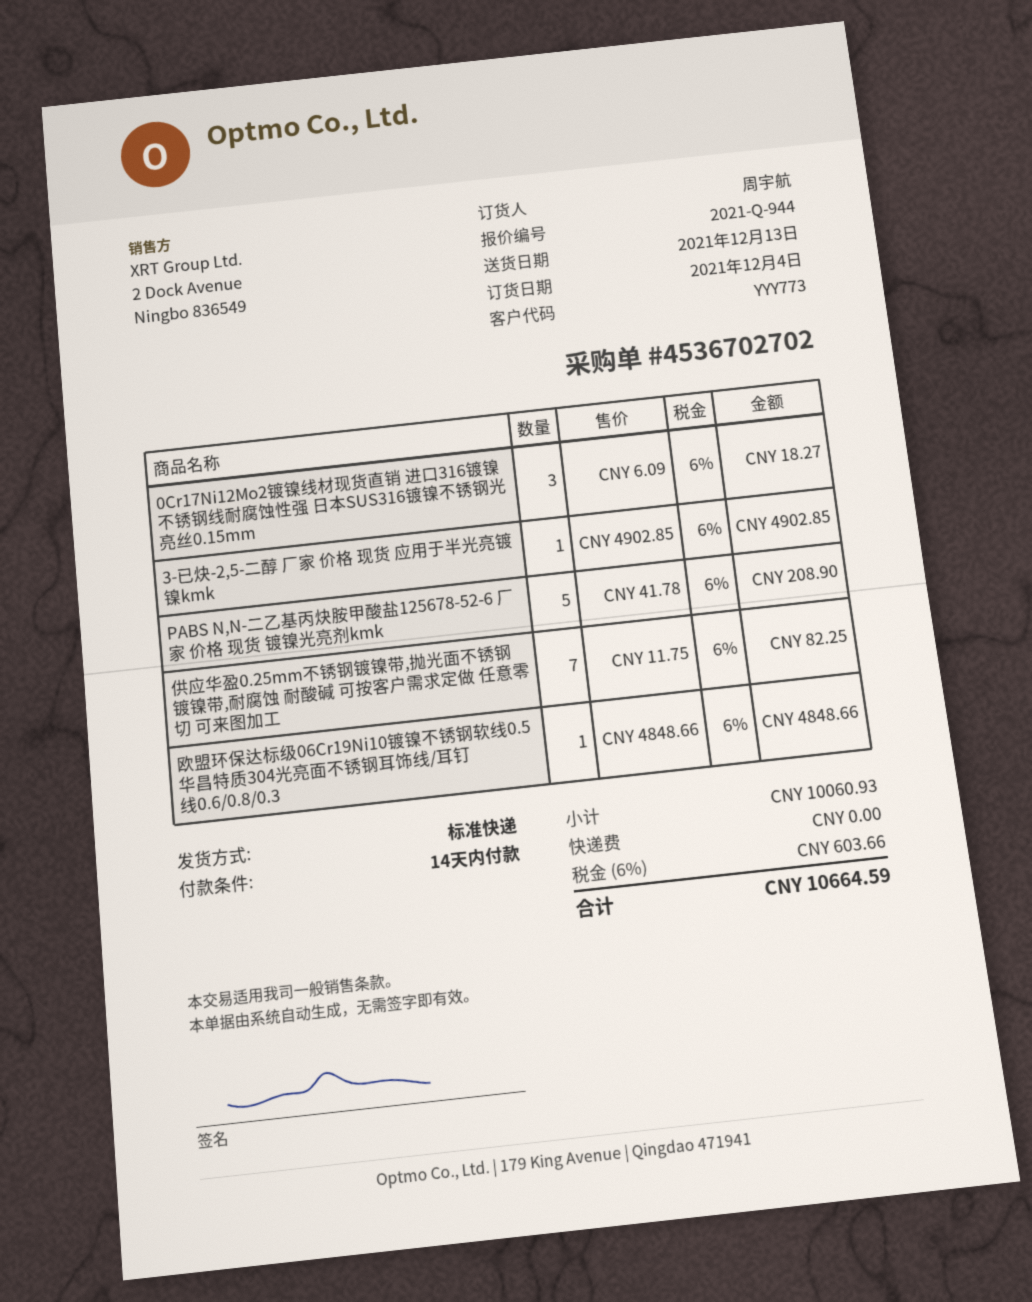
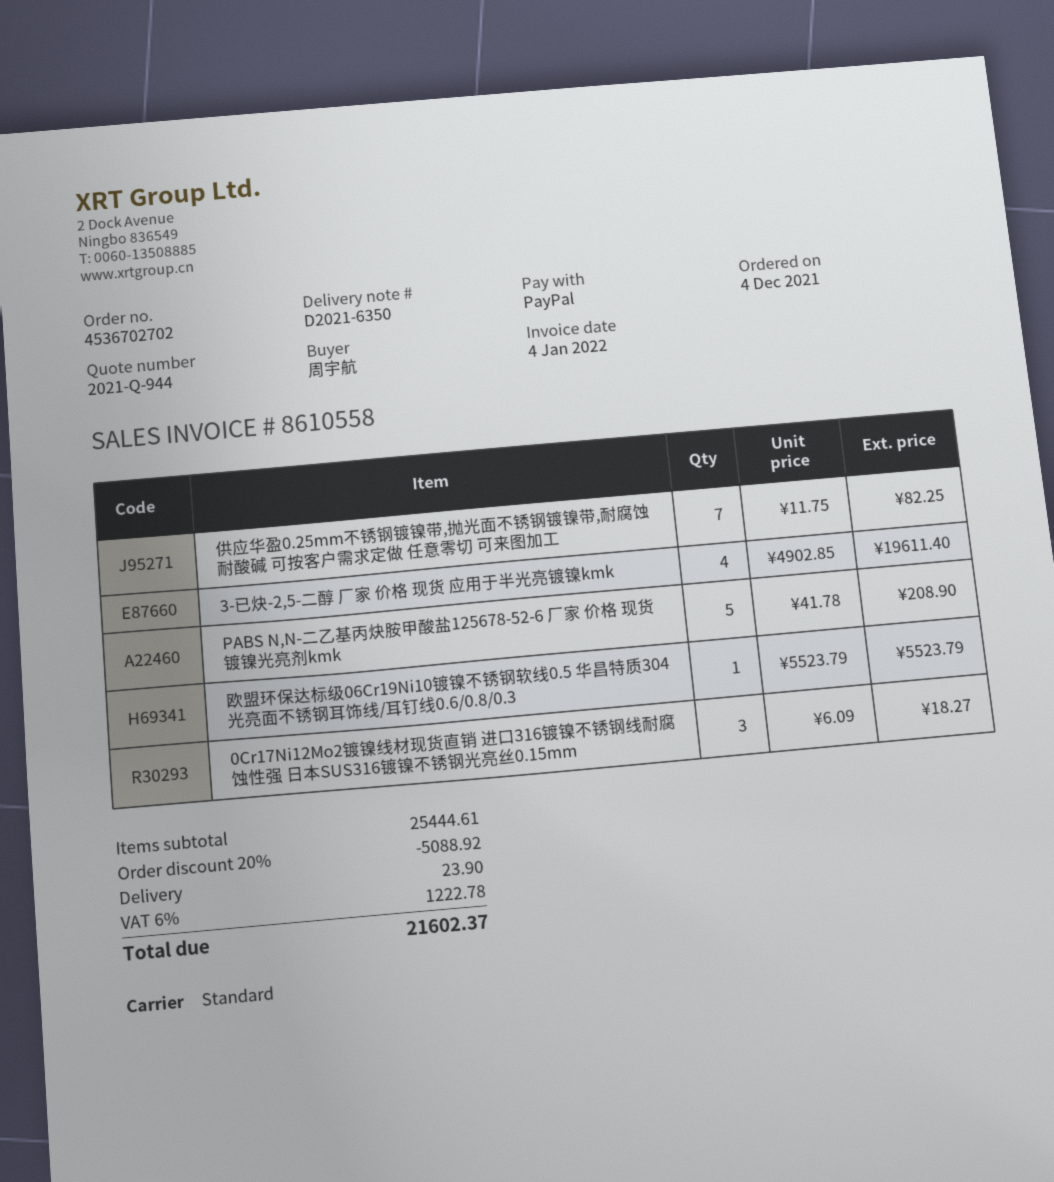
3-已炔-2,5-二醇 厂家 价格 现货 应用于半光亮镀镍kmk: 1 x 4902.85 = 4902.85 -> 4 x 4902.85 = 19611.40
欧盟环保达标级06Cr19Ni10镀镍不锈钢软线0.5 华昌特质304光亮面不锈钢耳饰线/耳钉线0.6/0.8/0.3: 1 x 4848.66 = 4848.66 -> 1 x 5523.79 = 5523.79
subtotal: 10060.93 -> 25444.61
discount: none -> 20% = 5088.92
shipping: 0.00 -> 23.90
tax: 6% = 603.66 -> 6% = 1222.78
total: 10664.59 -> 21602.37

